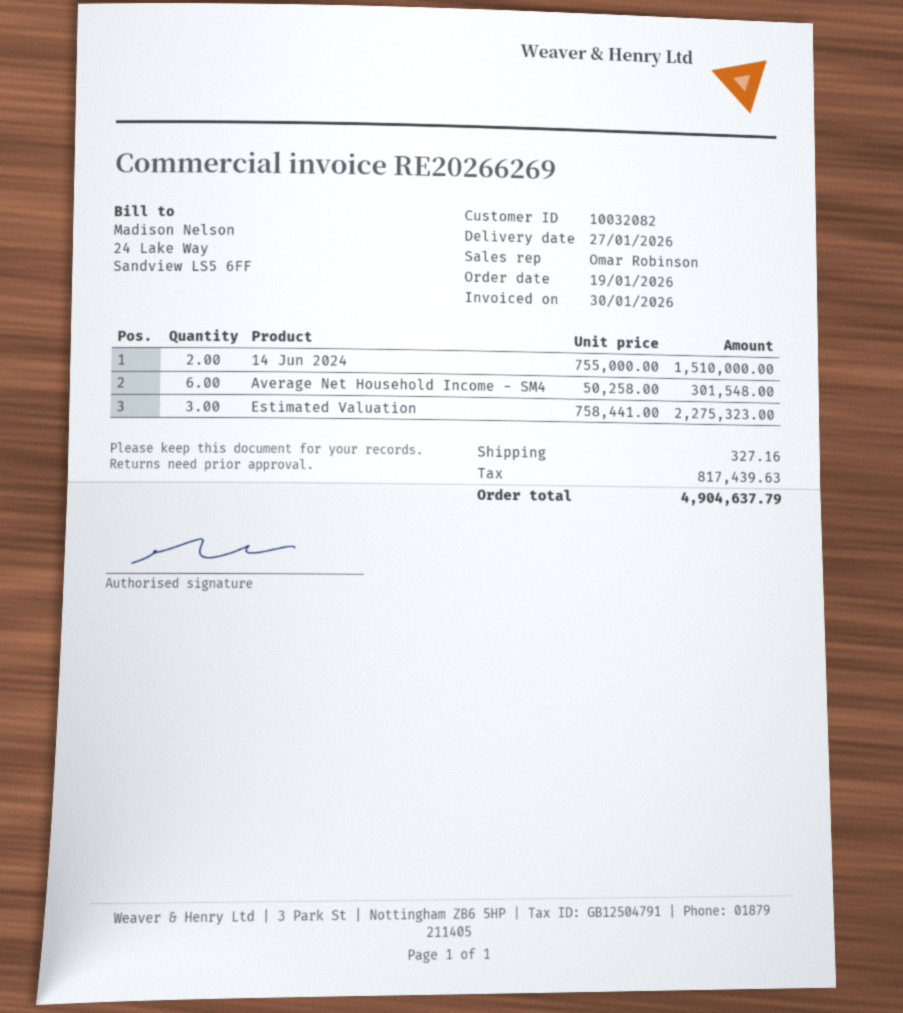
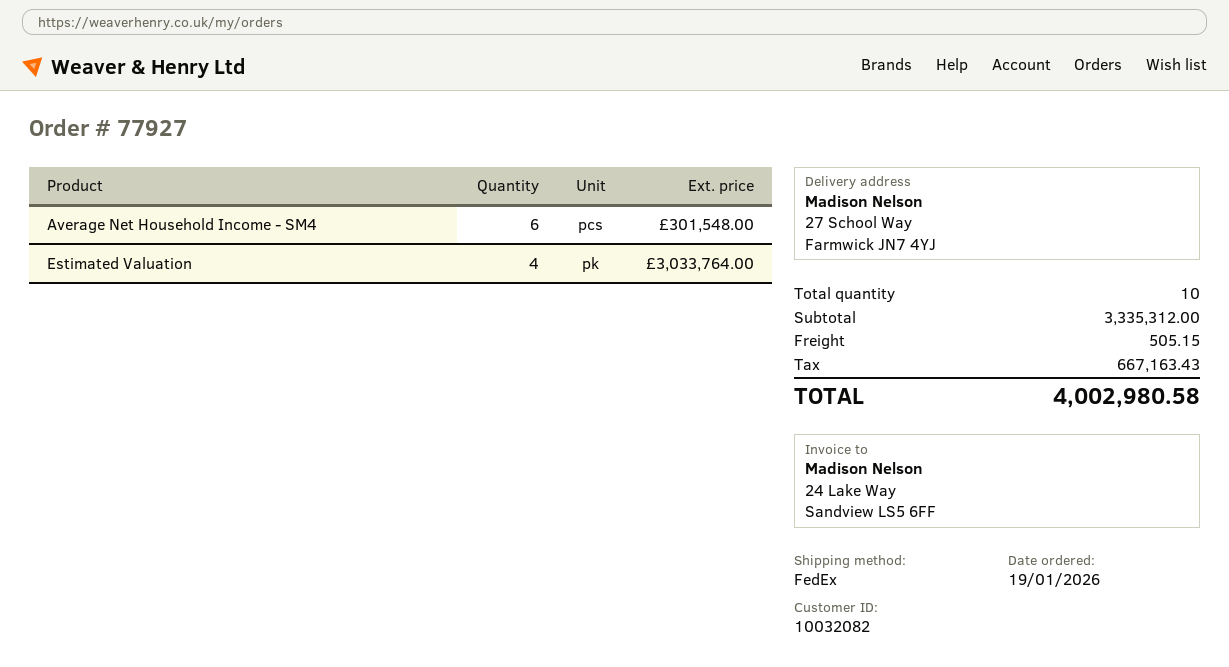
14 Jun 2024: 2 for 1510000.00 -> none
Estimated Valuation: 3 for 2275323.00 -> 4 for 3033764.00
shipping: 327.16 -> 505.15
tax: 817439.63 -> 667163.43
total: 4904637.79 -> 4002980.58

